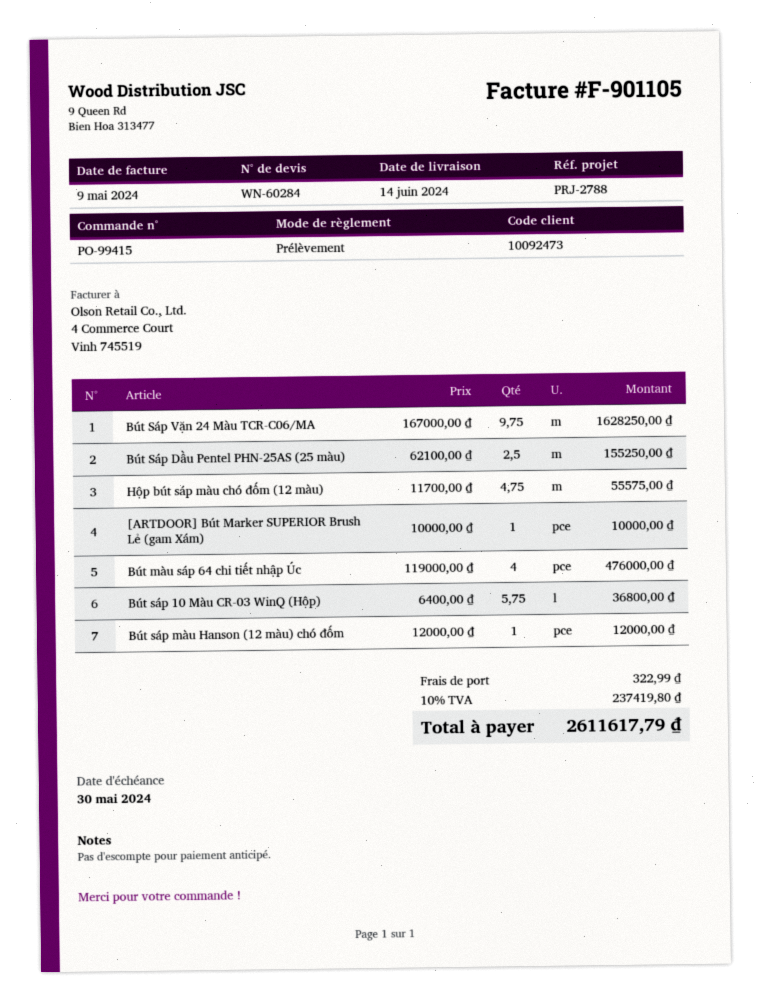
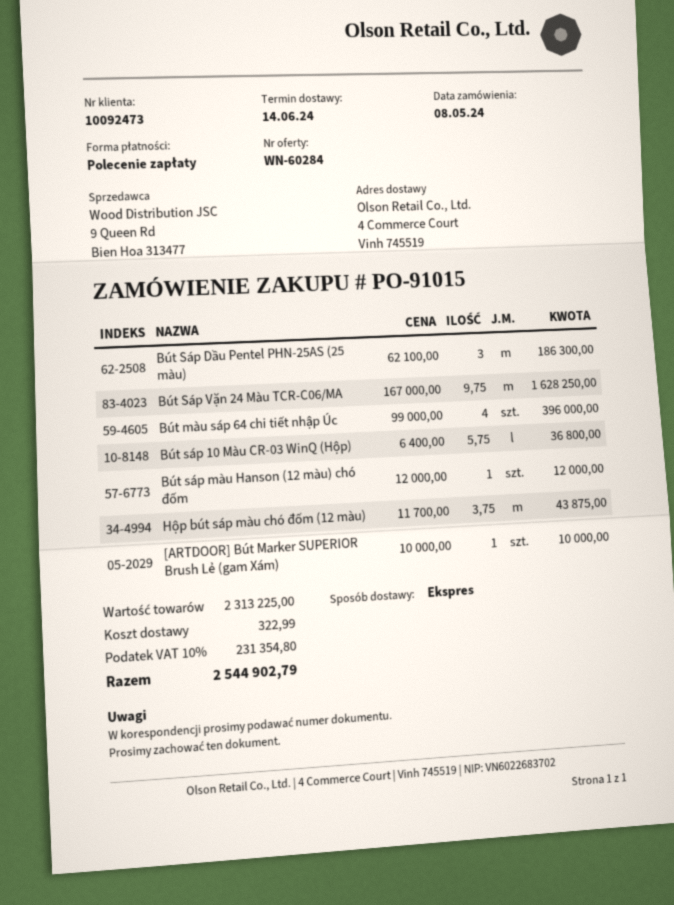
order number: PO-99415 -> PO-91015
Bút Sáp Dầu Pentel PHN-25AS (25 màu): 2.5 x 62100.00 = 155250.00 -> 3 x 62100.00 = 186300.00
Hộp bút sáp màu chó đốm (12 màu): 4.75 x 11700.00 = 55575.00 -> 3.75 x 11700.00 = 43875.00
Bút màu sáp 64 chi tiết nhập Úc: 4 x 119000.00 = 476000.00 -> 4 x 99000.00 = 396000.00
tax: 10% = 237419.80 -> 10% = 231354.80
total: 2611617.79 -> 2544902.79

